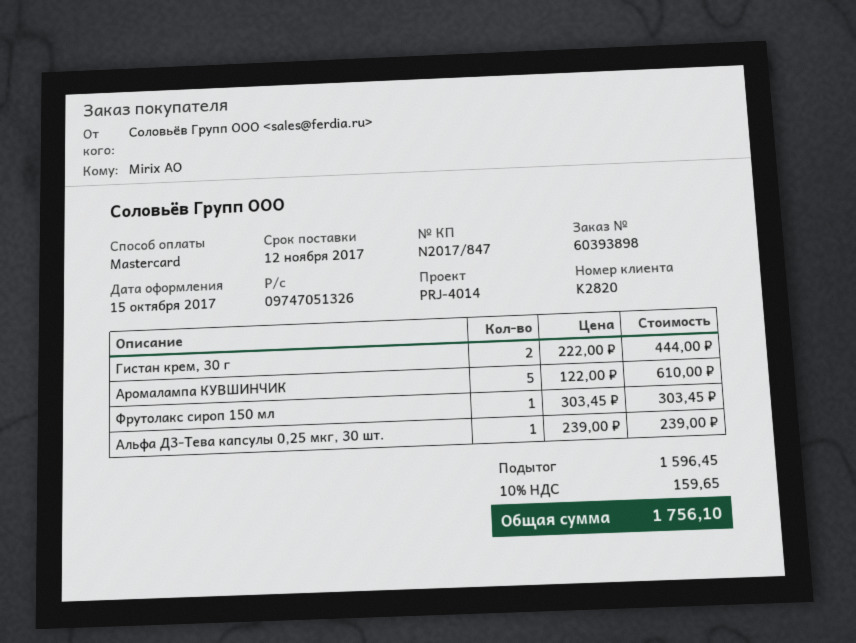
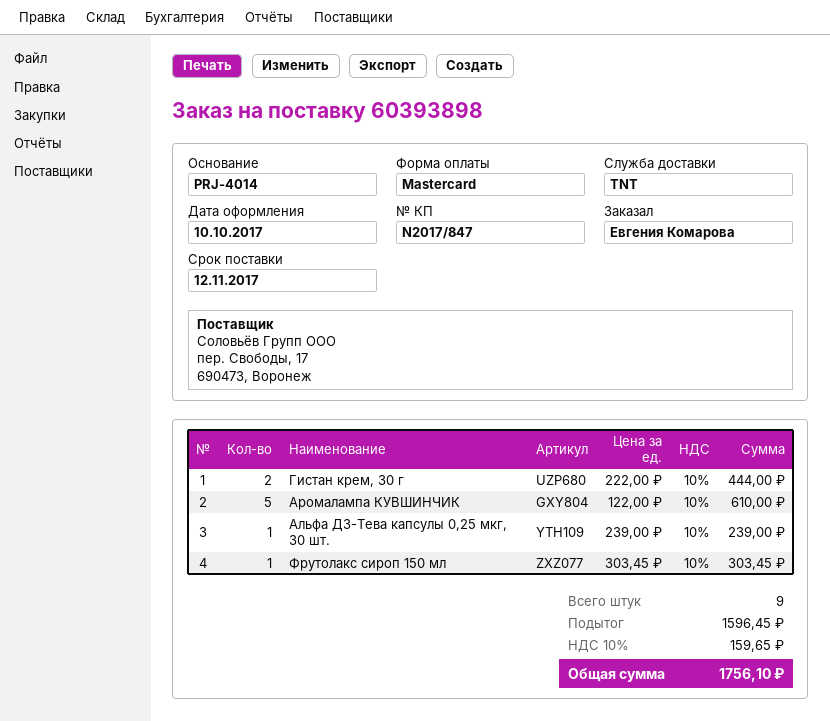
order date: 2017-10-15 -> 2017-10-10

